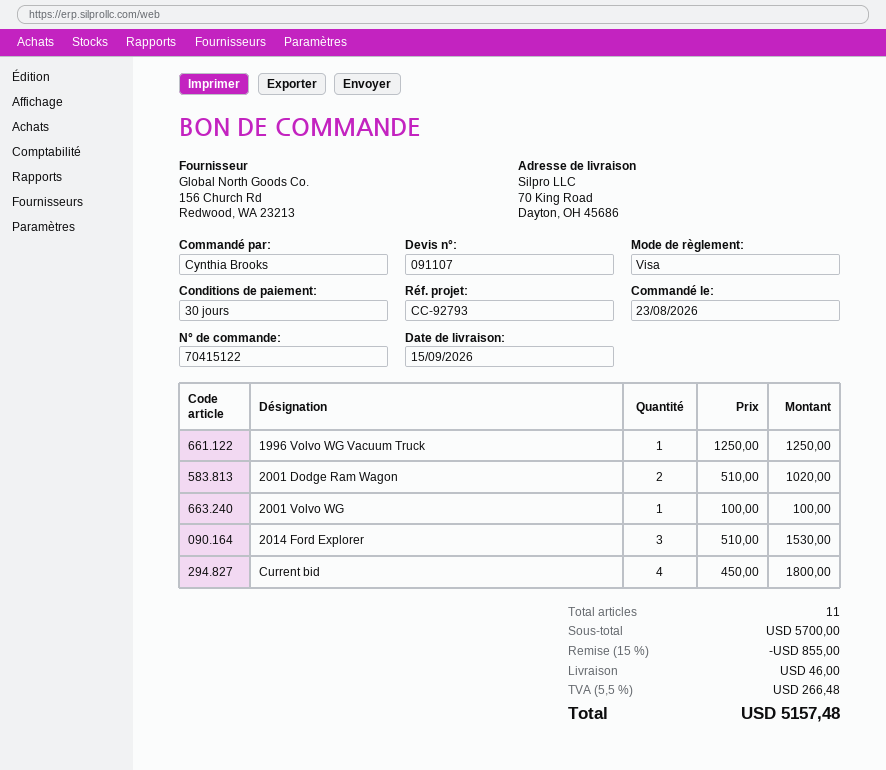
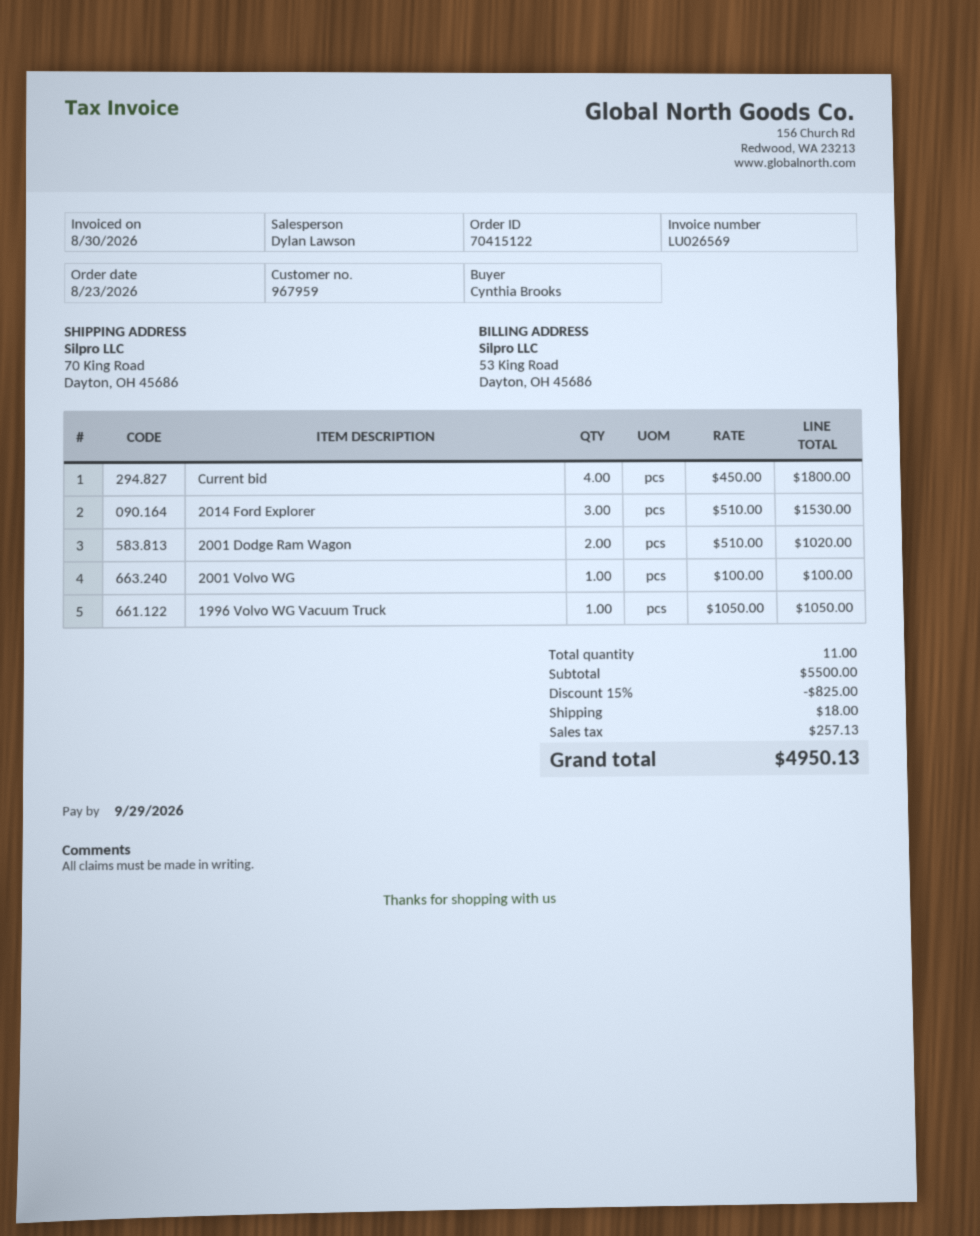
1996 Volvo WG Vacuum Truck: 1 x 1250.00 = 1250.00 -> 1 x 1050.00 = 1050.00
subtotal: 5700.00 -> 5500.00
discount: 15% = 855.00 -> 15% = 825.00
shipping: 46.00 -> 18.00
tax: 266.48 -> 257.13
total: 5157.48 -> 4950.13

